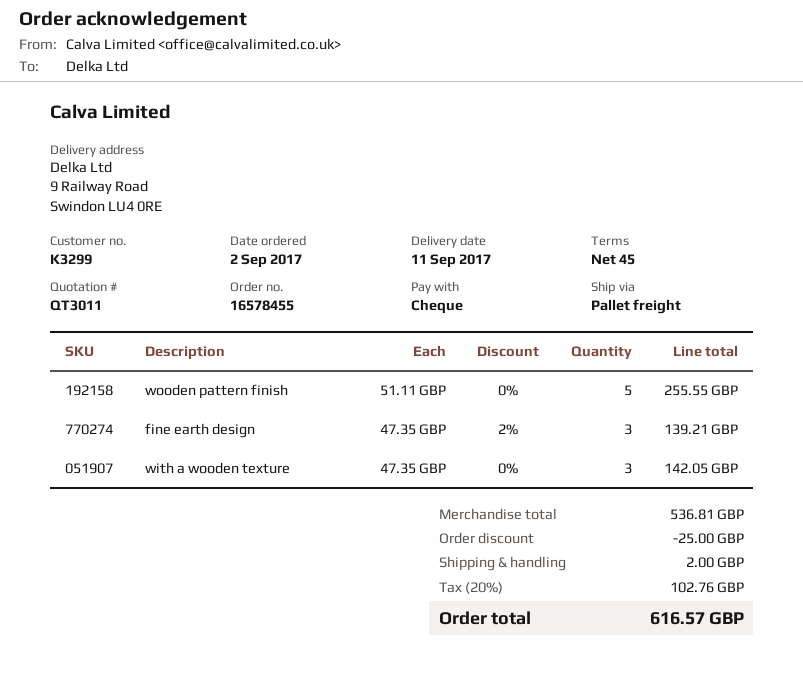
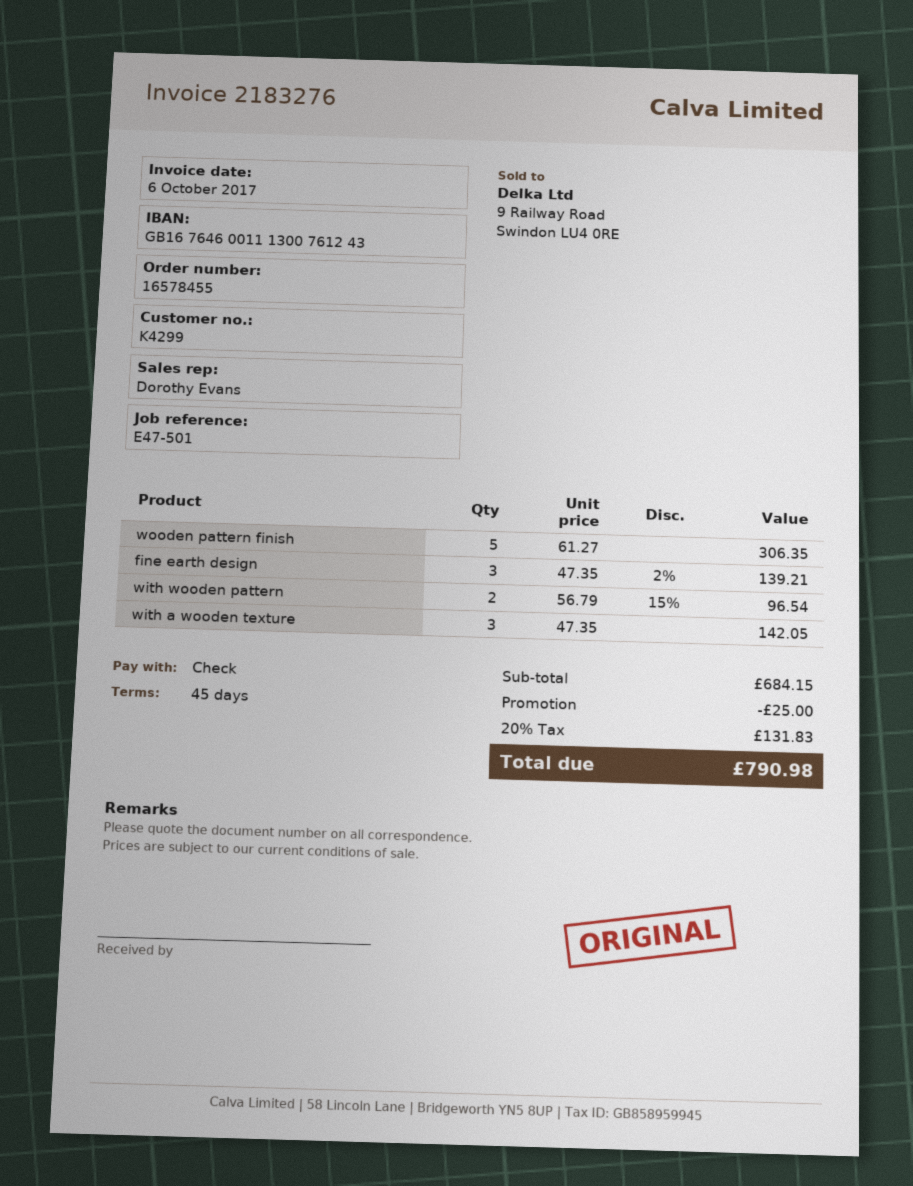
customer number: K3299 -> K4299
wooden pattern finish: 5 x 51.11 = 255.55 -> 5 x 61.27 = 306.35
with wooden pattern: none -> 2 x 56.79 - 15% = 96.54
subtotal: 536.81 -> 684.15
shipping: 2.00 -> none
tax: 20% = 102.76 -> 20% = 131.83
total: 616.57 -> 790.98

